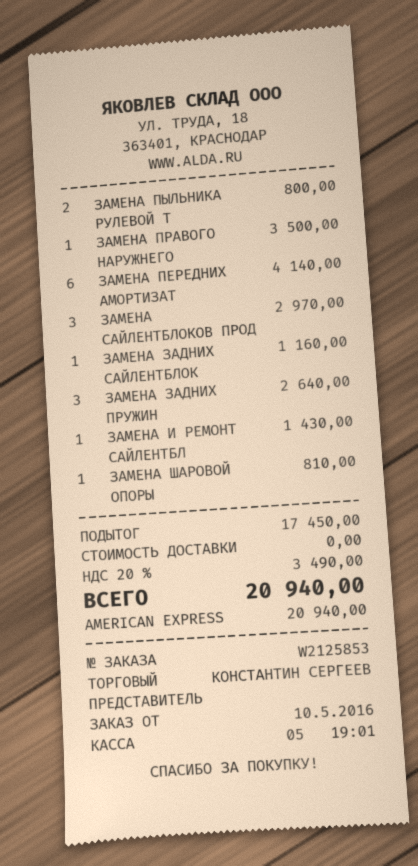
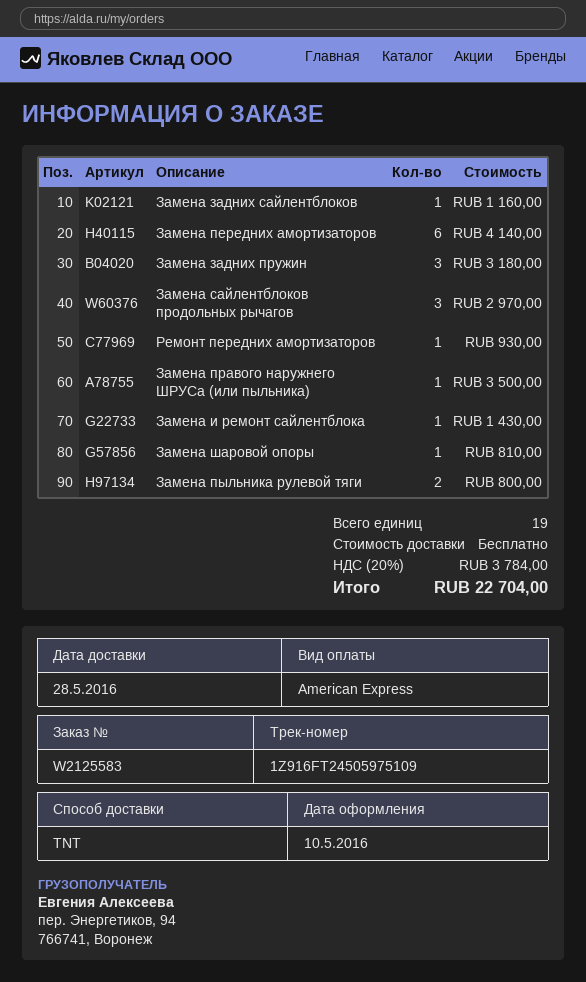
order number: W2125853 -> W2125583
ЗАМЕНА ЗАДНИХ ПРУЖИН: 3 for 2640.00 -> 3 for 3180.00
Ремонт передних амортизаторов: none -> 1 for 930.00
tax: 20% = 3490.00 -> 20% = 3784.00
total: 20940.00 -> 22704.00

